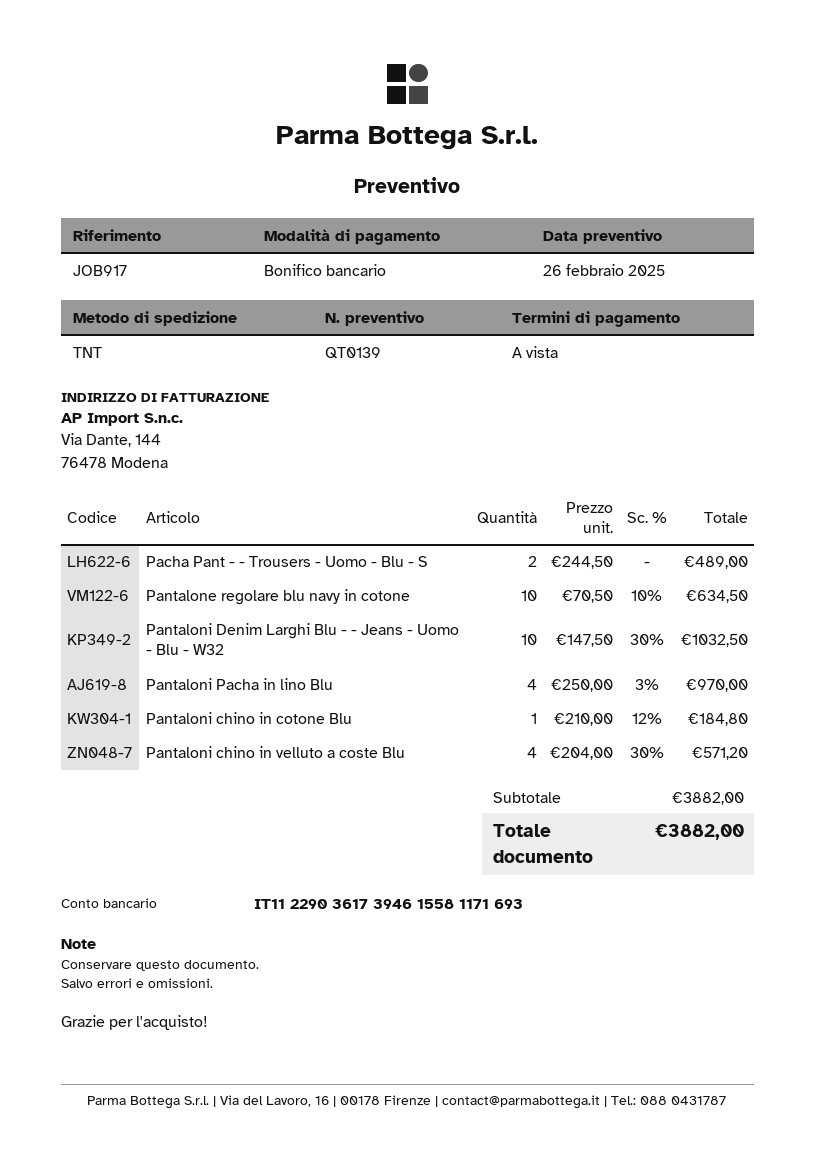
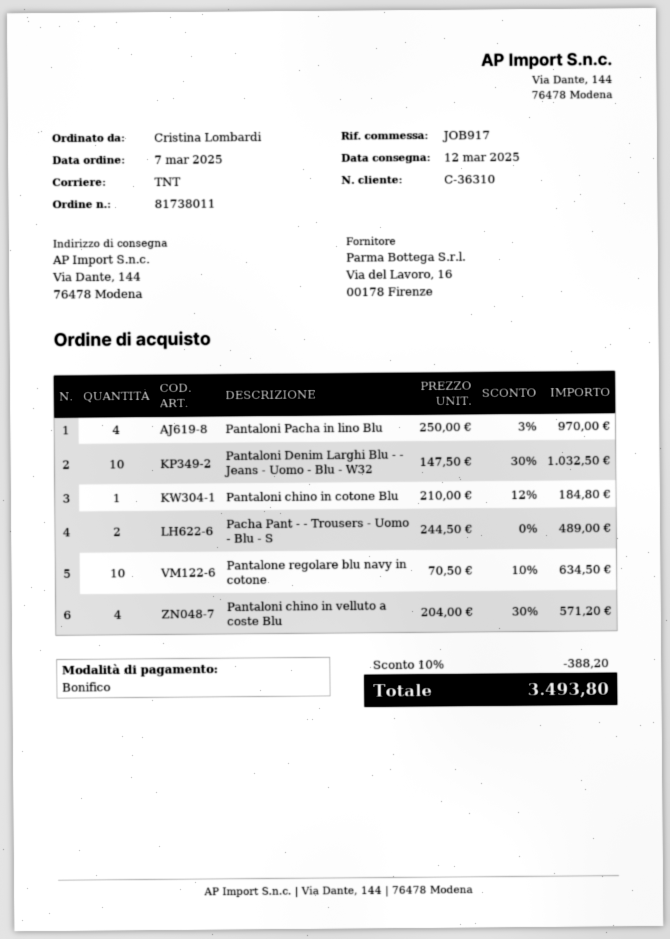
discount: none -> 10% = 388.20
total: 3882.00 -> 3493.80

